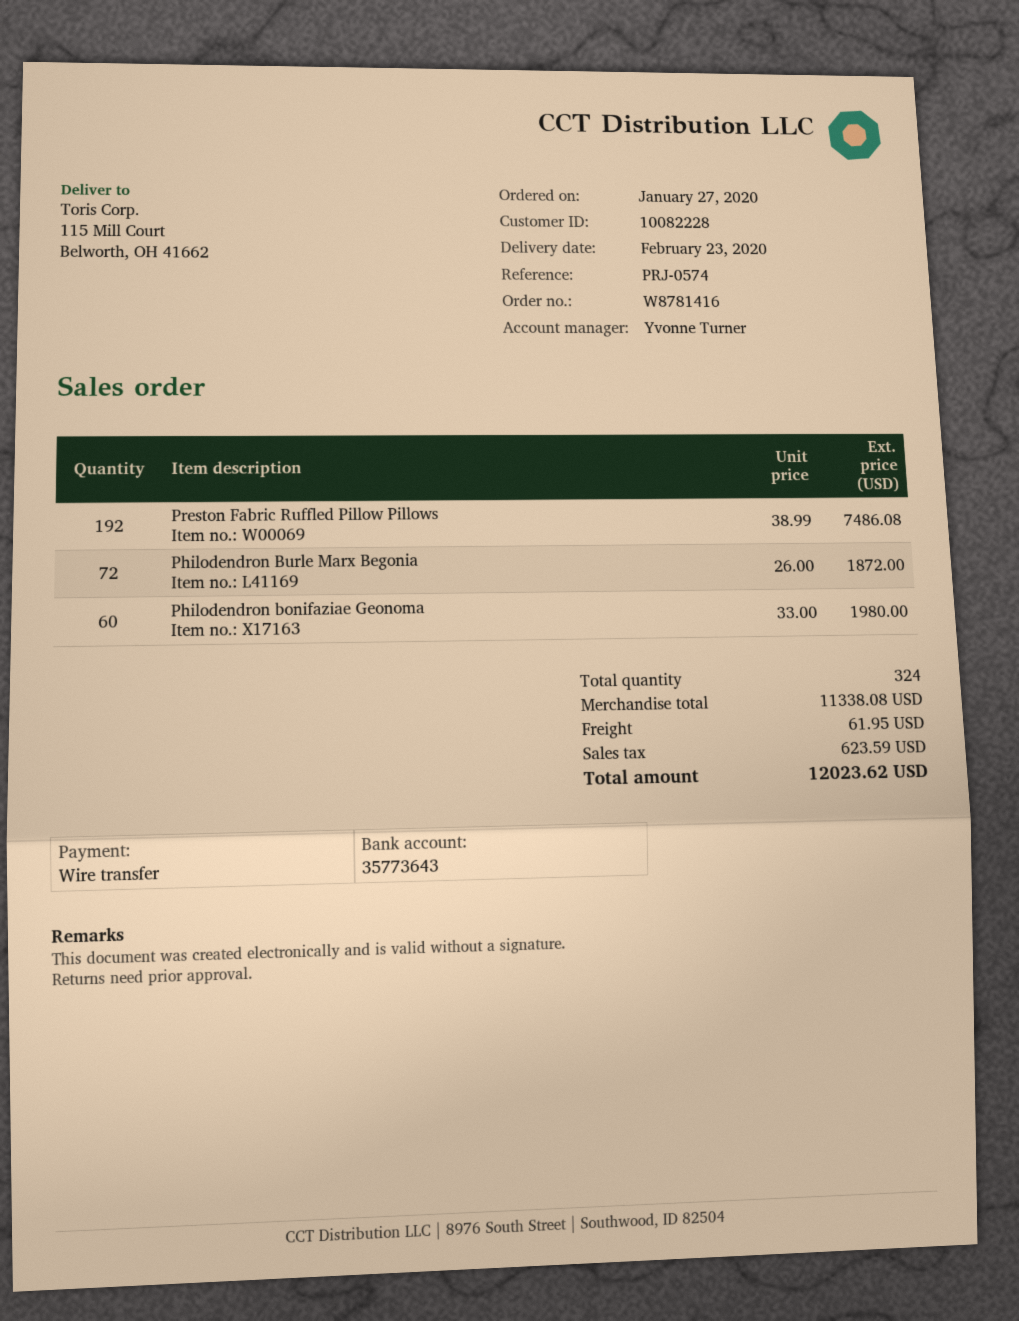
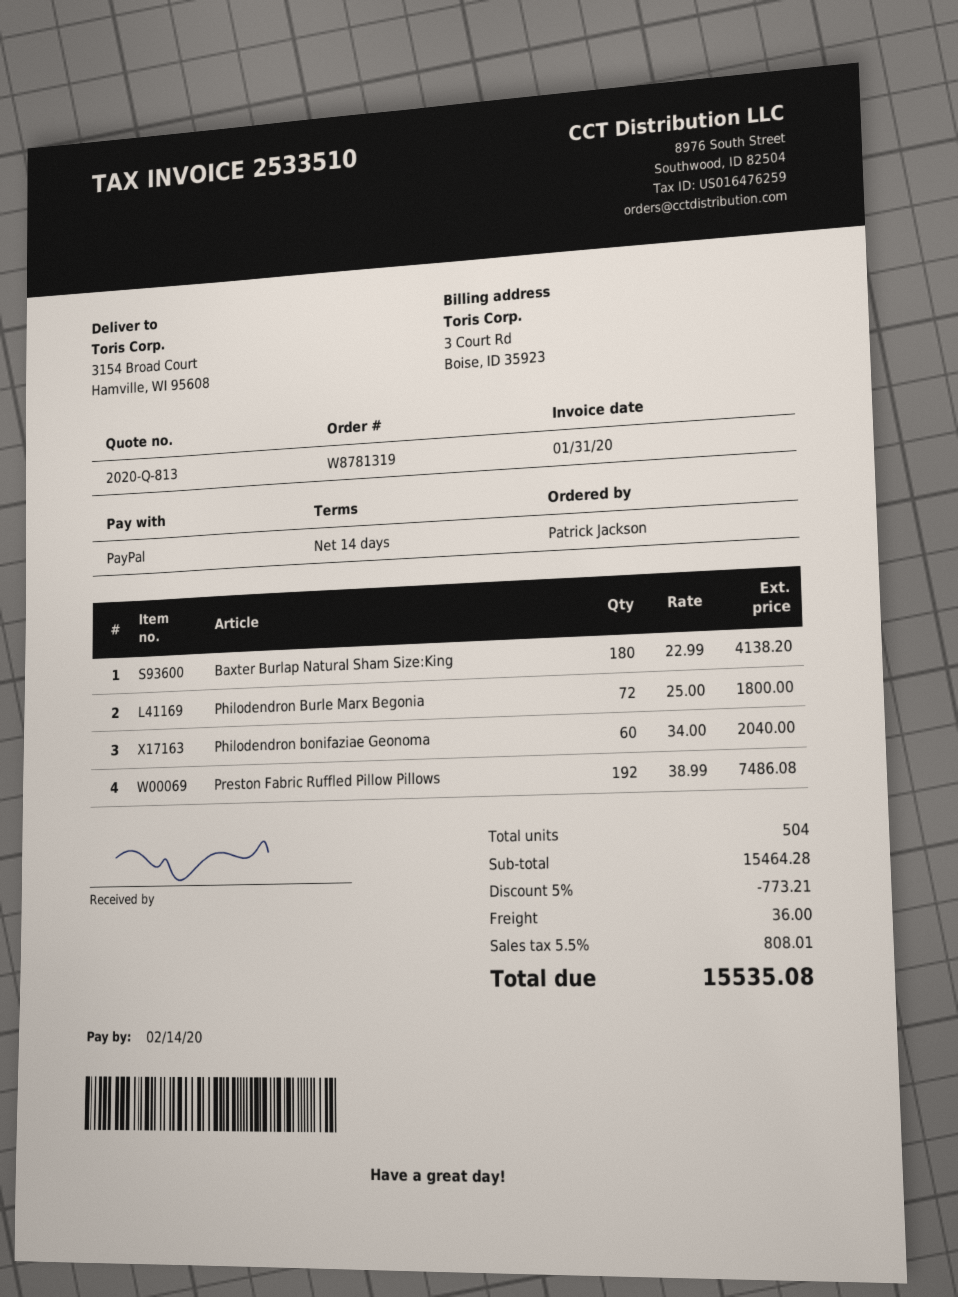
order number: W8781416 -> W8781319
payment method: bank transfer -> PayPal
ship to: 115 Mill Court, Belworth, OH 41662 -> 3154 Broad Court, Hamville, WI 95608
Philodendron Burle Marx Begonia: 72 x 26.00 = 1872.00 -> 72 x 25.00 = 1800.00
Philodendron bonifaziae Geonoma: 60 x 33.00 = 1980.00 -> 60 x 34.00 = 2040.00
Baxter Burlap Natural Sham Size:King: none -> 180 x 22.99 = 4138.20
total quantity: 324 -> 504
subtotal: 11338.08 -> 15464.28
discount: none -> 5% = 773.21
shipping: 61.95 -> 36.00
tax: 623.59 -> 808.01
total: 12023.62 -> 15535.08

